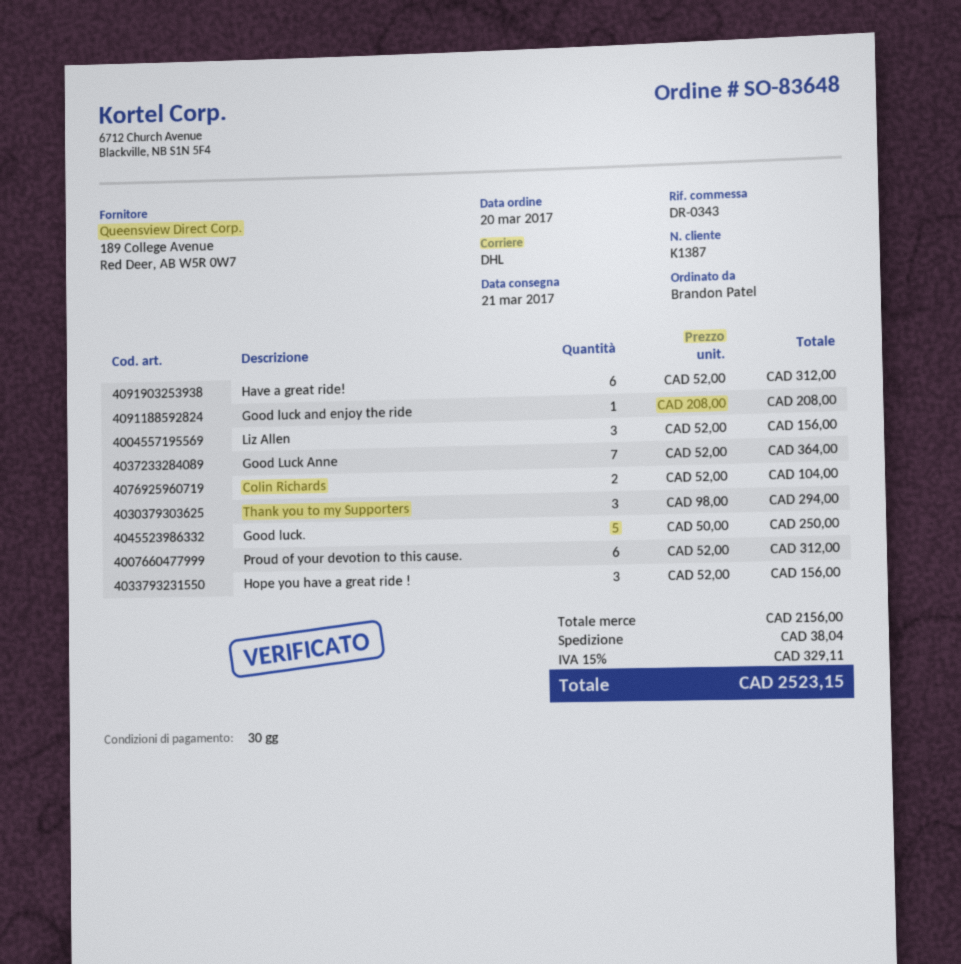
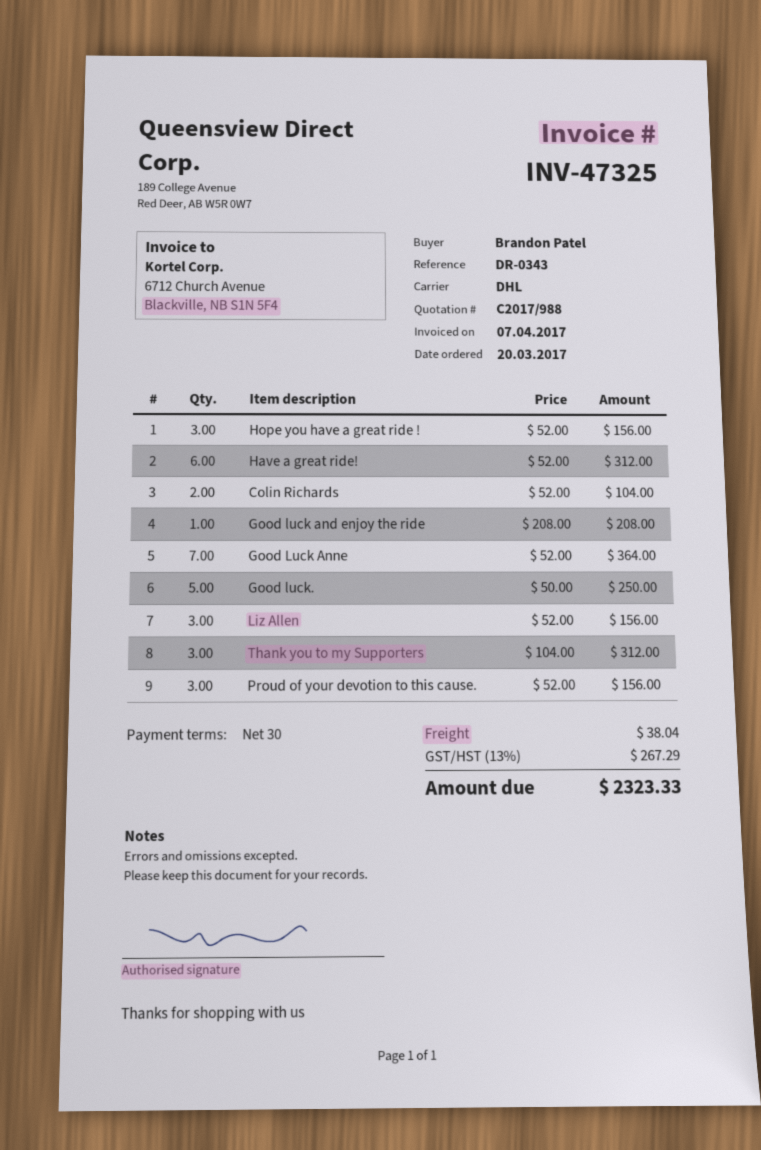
Thank you to my Supporters: 3 x 98.00 = 294.00 -> 3 x 104.00 = 312.00
Proud of your devotion to this cause.: 6 x 52.00 = 312.00 -> 3 x 52.00 = 156.00
tax: 15% = 329.11 -> 13% = 267.29
total: 2523.15 -> 2323.33

